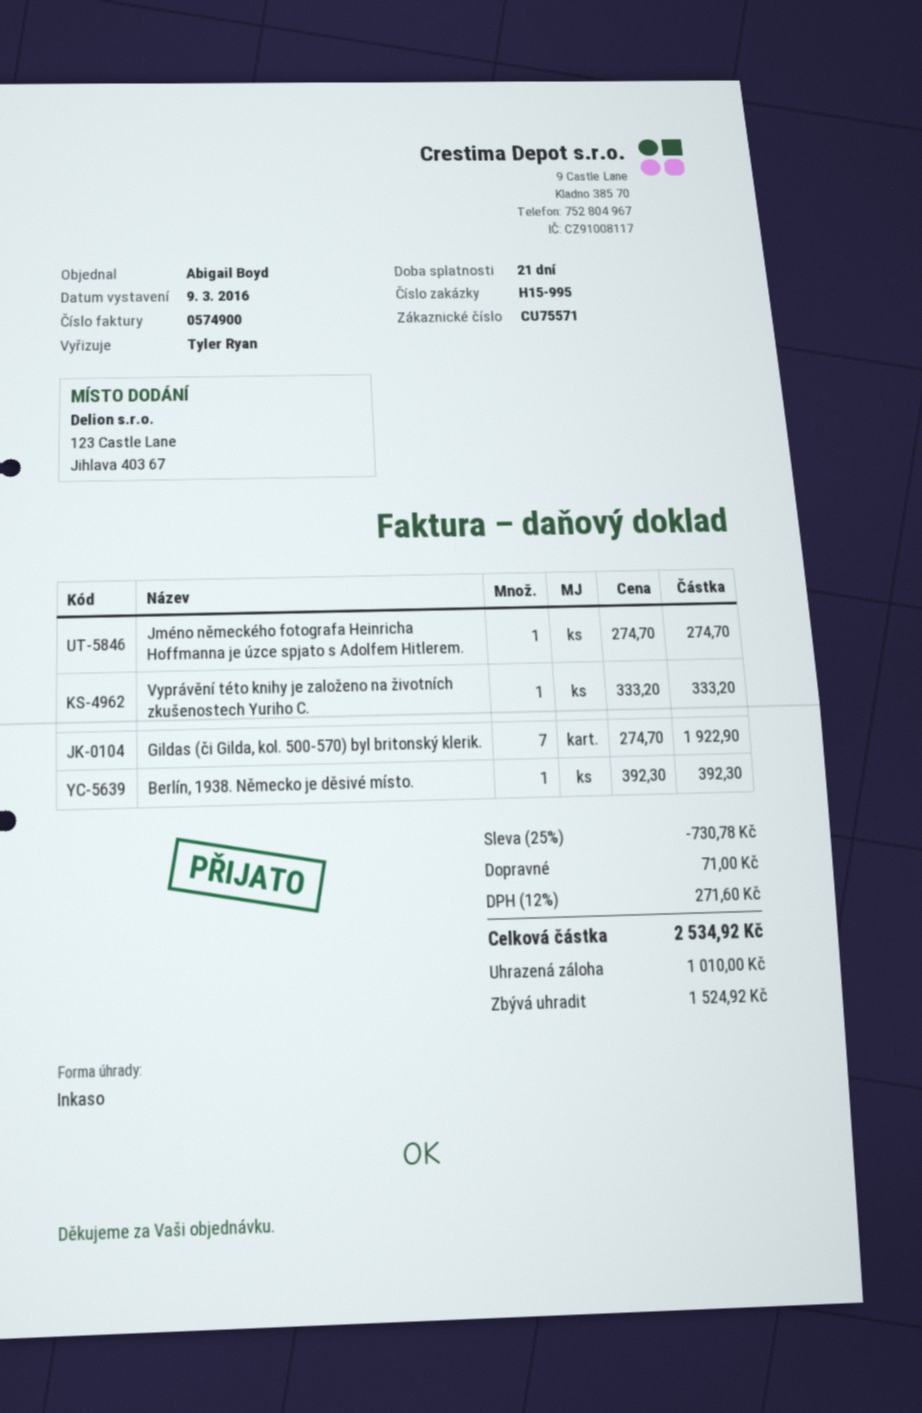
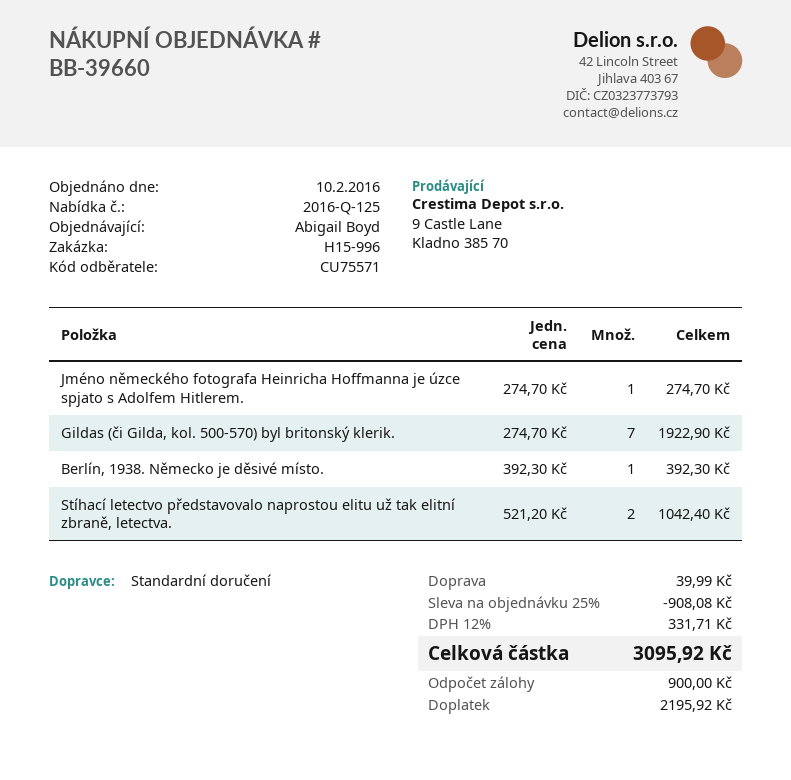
reference: H15-995 -> H15-996
Vyprávění této knihy je založeno na životních zkušenostech Yuriho C.: 1 x 333.20 = 333.20 -> none
Stíhací letectvo představovalo naprostou elitu už tak elitní zbraně, letectva.: none -> 2 x 521.20 = 1042.40
discount: 25% = 730.78 -> 25% = 908.08
shipping: 71.00 -> 39.99
tax: 12% = 271.60 -> 12% = 331.71
total: 2534.92 -> 3095.92
deposit: 1010.00 -> 900.00
balance: 1524.92 -> 2195.92

